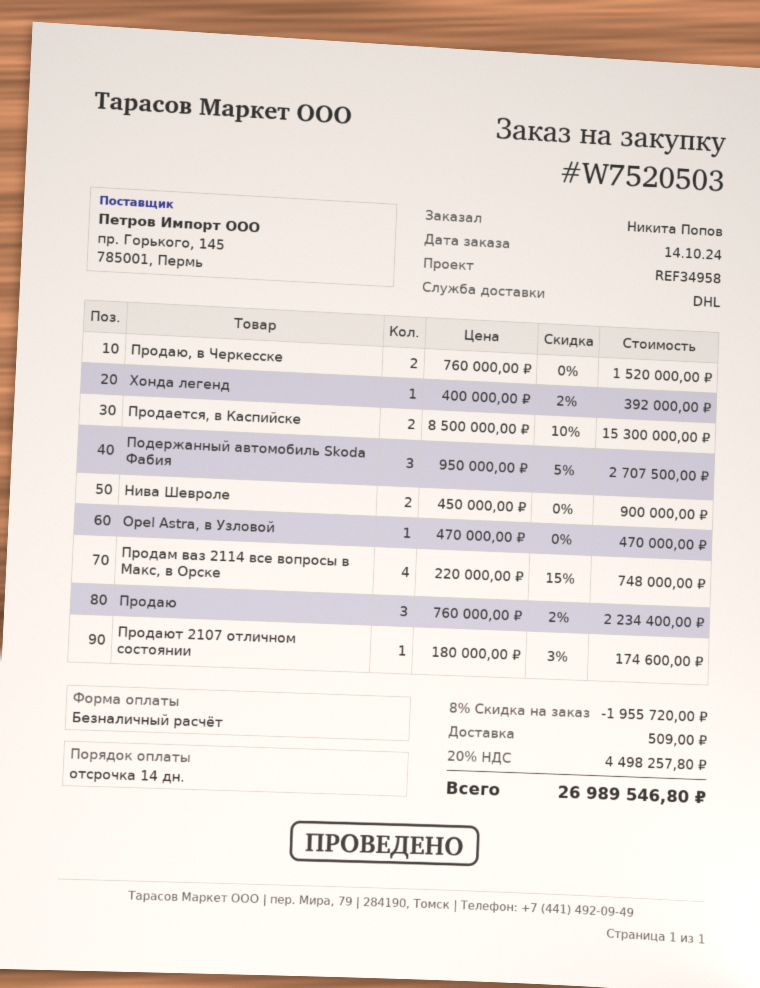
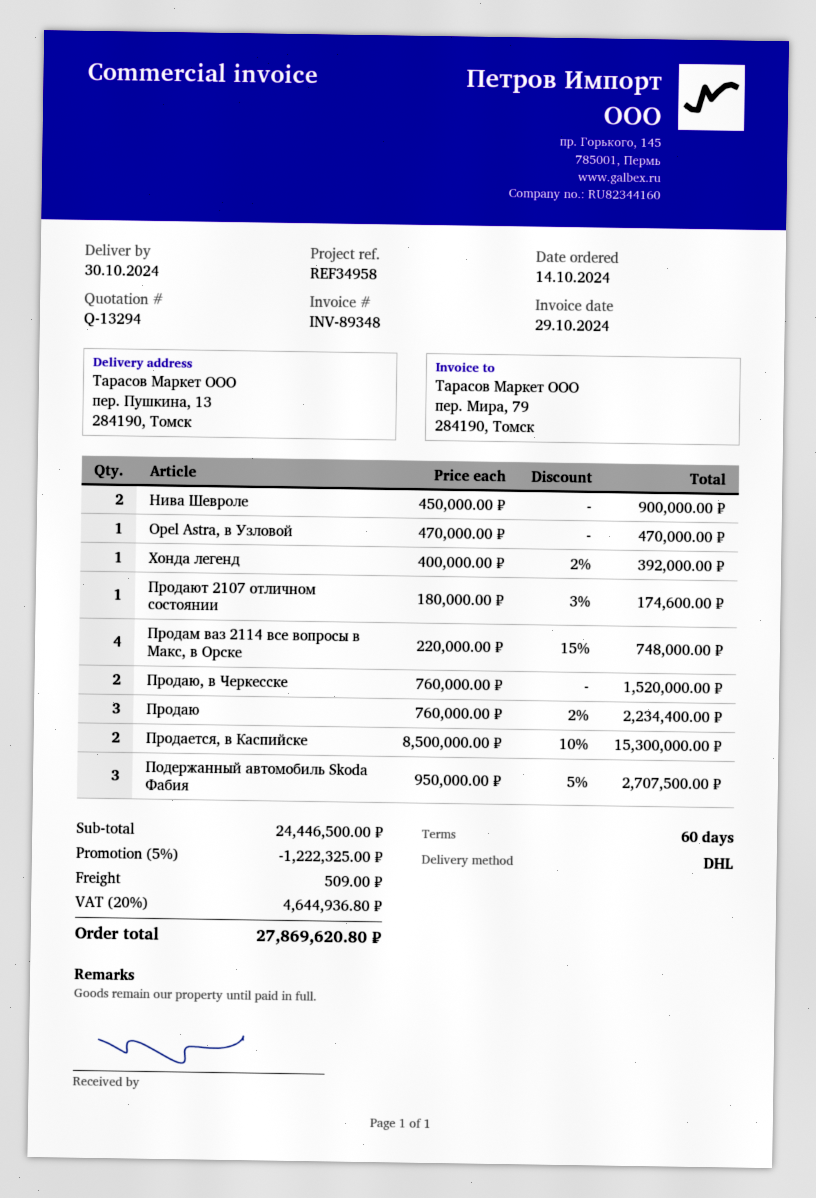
payment terms: 14 days -> 60 days
discount: 8% = 1955720.00 -> 5% = 1222325.00
tax: 20% = 4498257.80 -> 20% = 4644936.80
total: 26989546.80 -> 27869620.80

